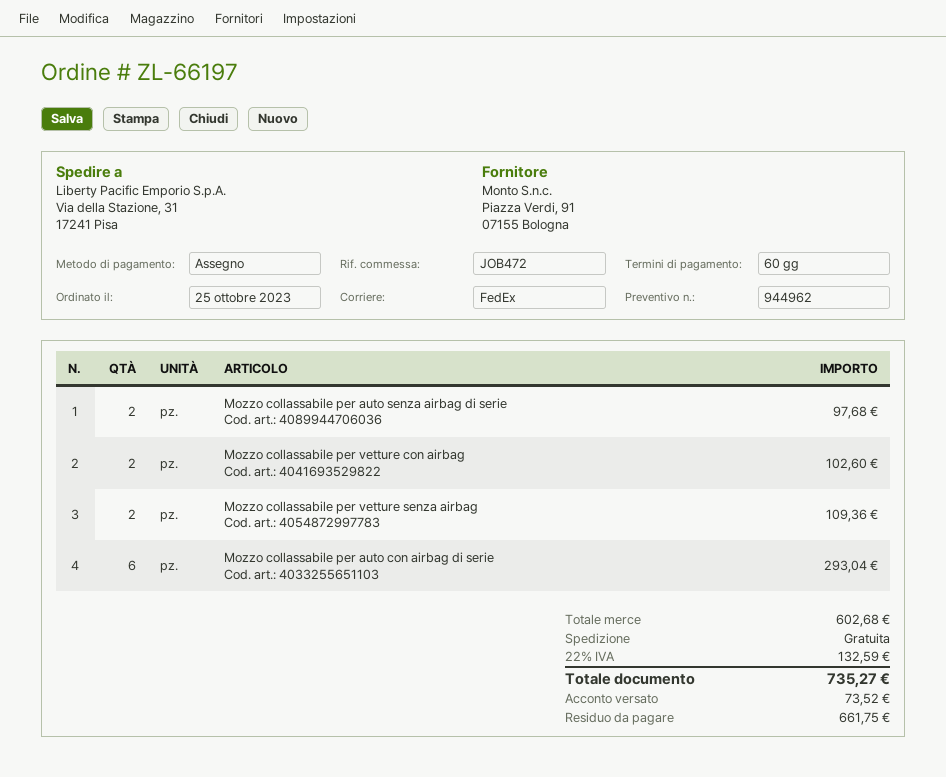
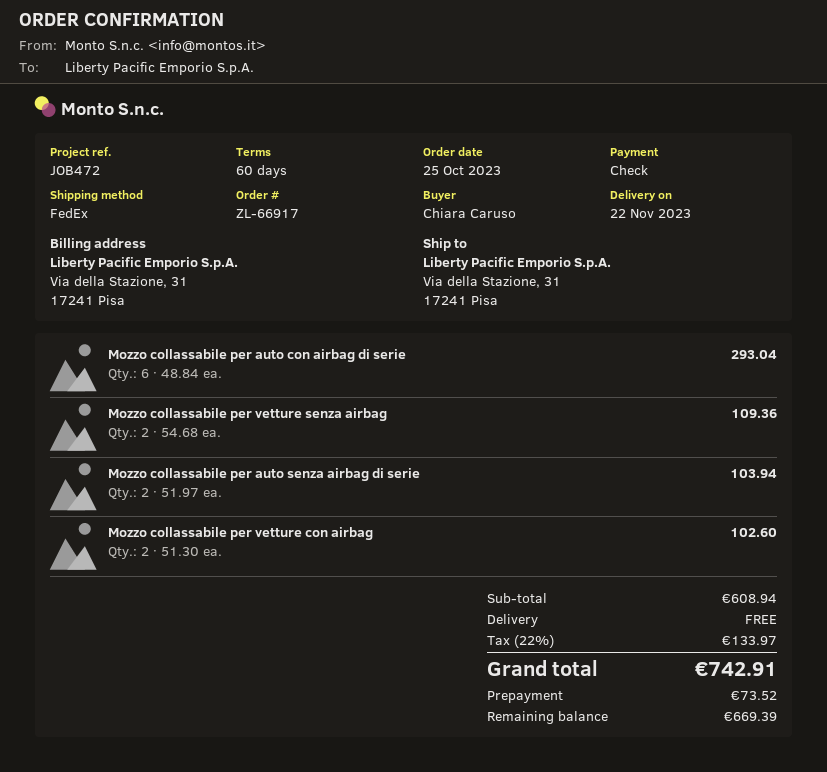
order number: ZL-66197 -> ZL-66917
Mozzo collassabile per auto senza airbag di serie: 2 for 97.68 -> 2 for 103.94
subtotal: 602.68 -> 608.94
tax: 22% = 132.59 -> 22% = 133.97
total: 735.27 -> 742.91
balance: 661.75 -> 669.39

